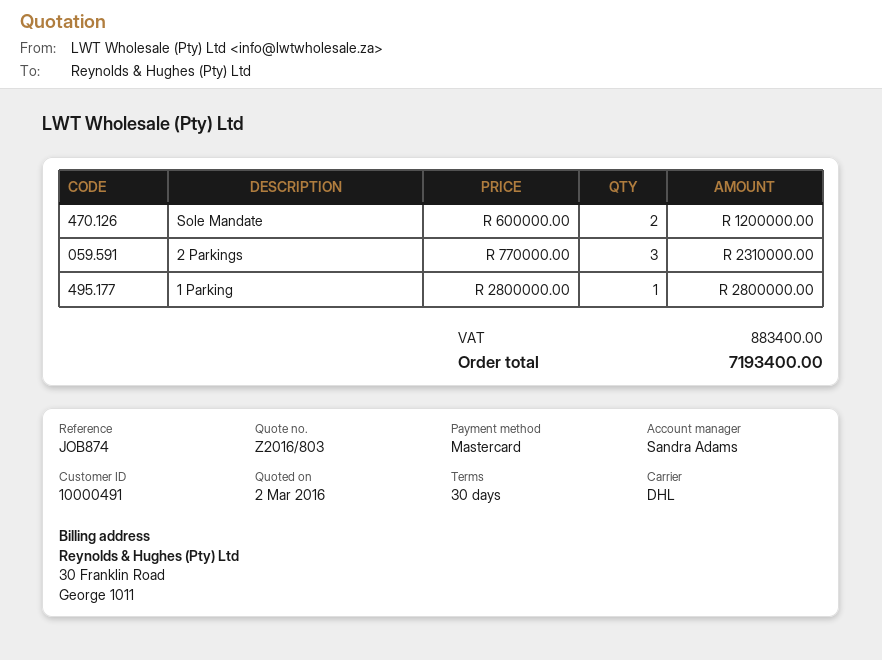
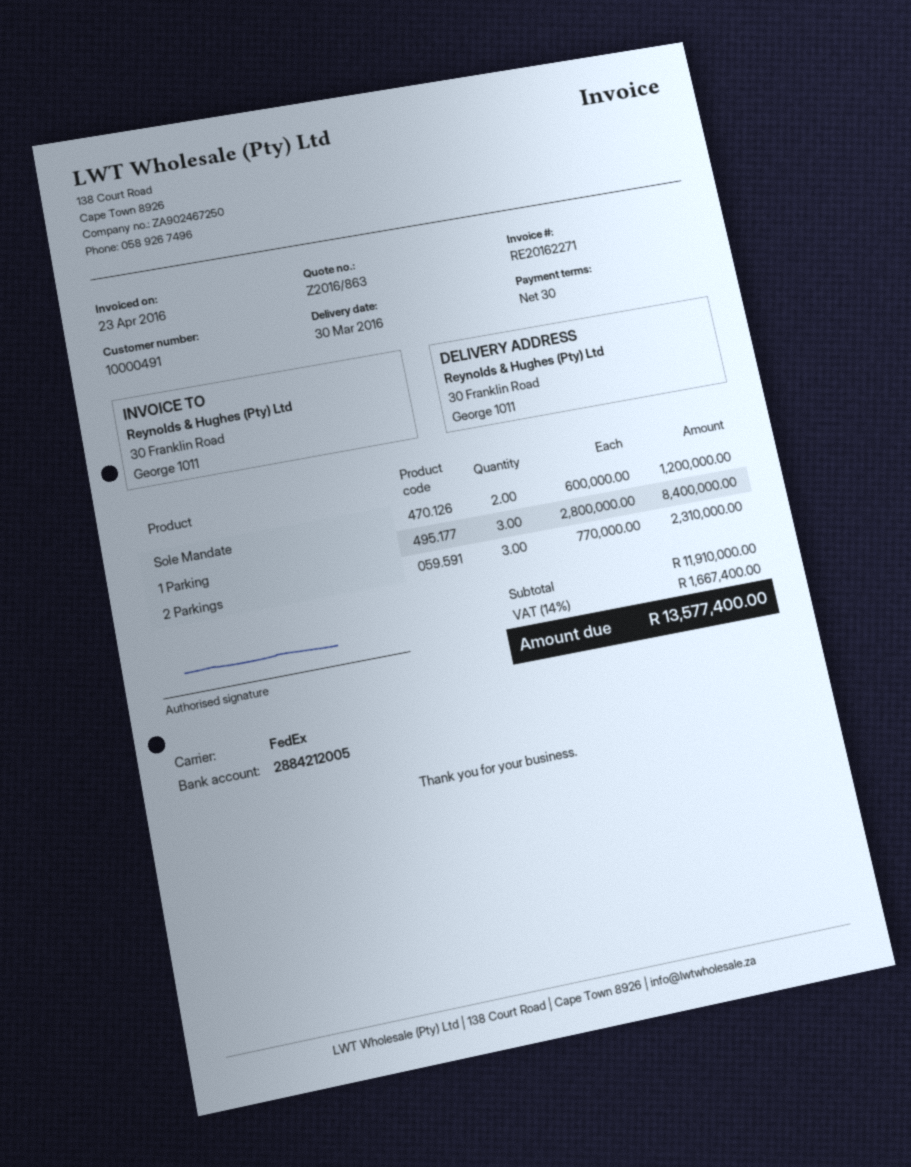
quote number: Z2016/803 -> Z2016/863
shipping method: DHL -> FedEx
1 Parking: 1 x 2800000.00 = 2800000.00 -> 3 x 2800000.00 = 8400000.00
tax: 883400.00 -> 1667400.00
total: 7193400.00 -> 13577400.00

